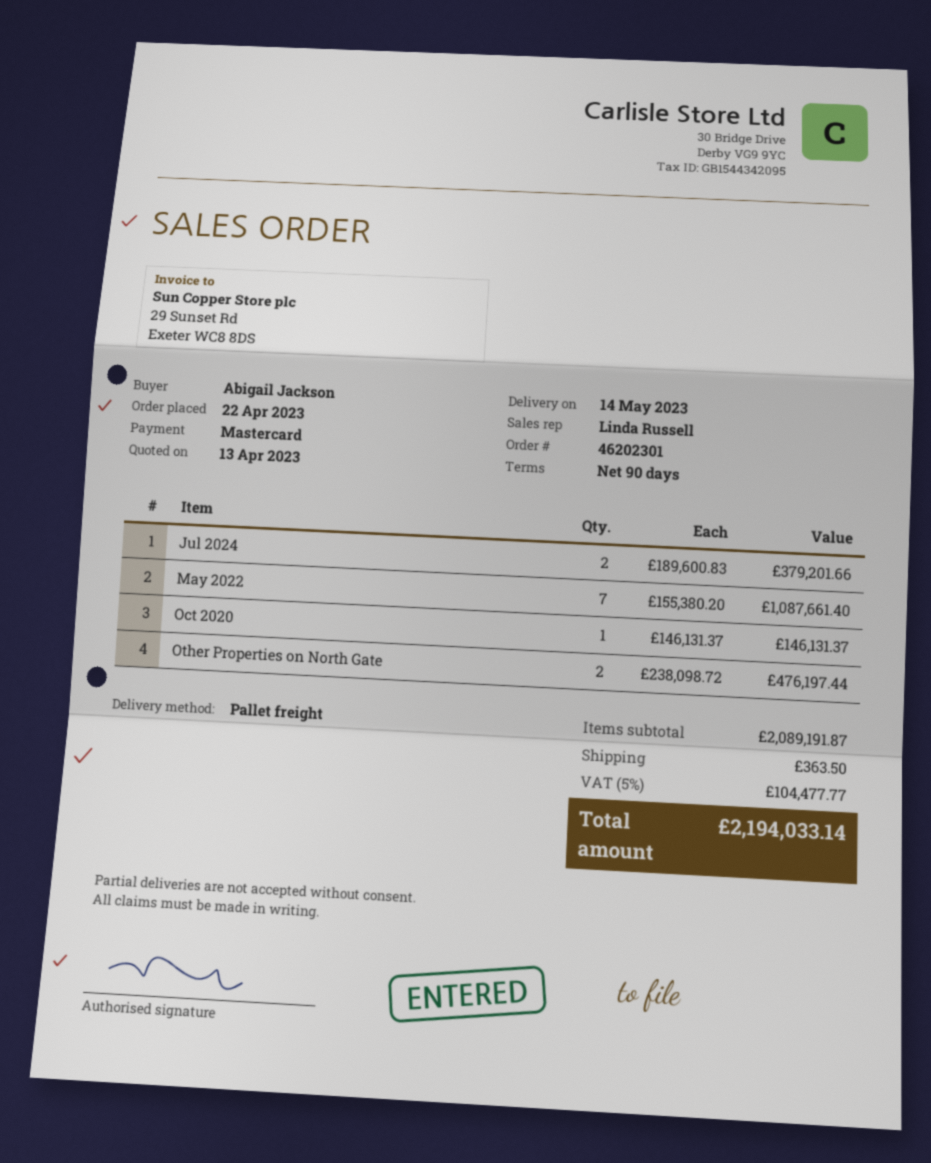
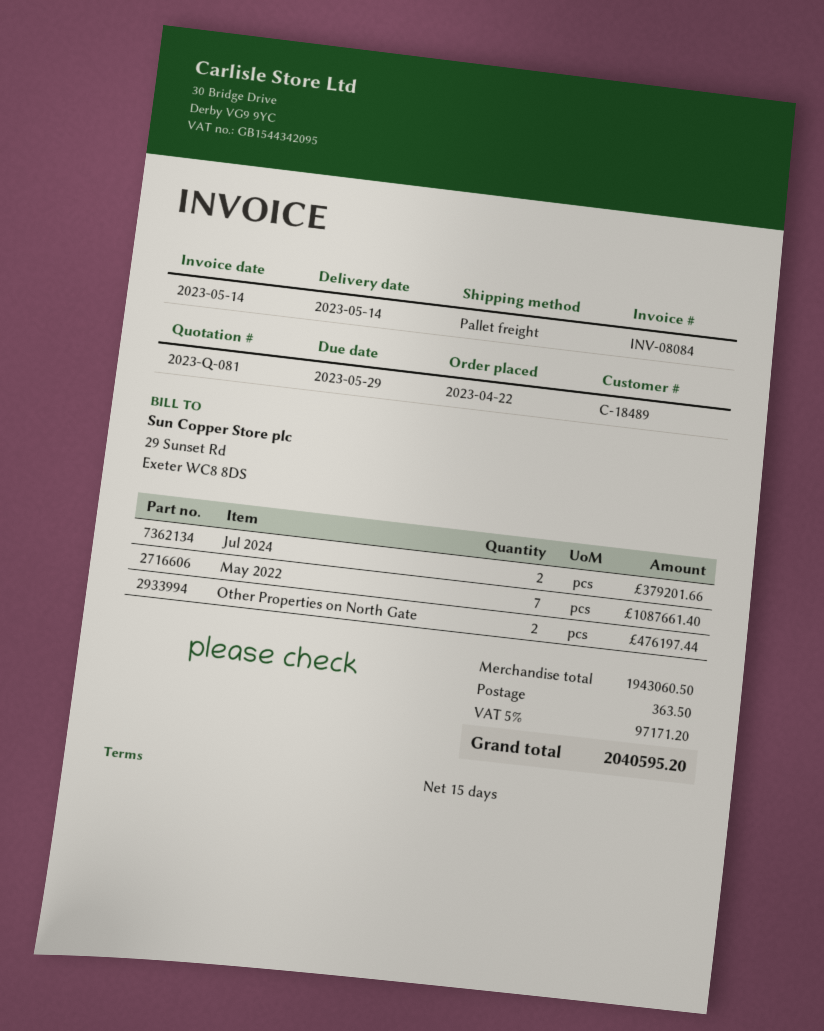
payment terms: 90 days -> 15 days
Oct 2020: 1 for 146131.37 -> none
subtotal: 2089191.87 -> 1943060.50
tax: 5% = 104477.77 -> 5% = 97171.20
total: 2194033.14 -> 2040595.20

